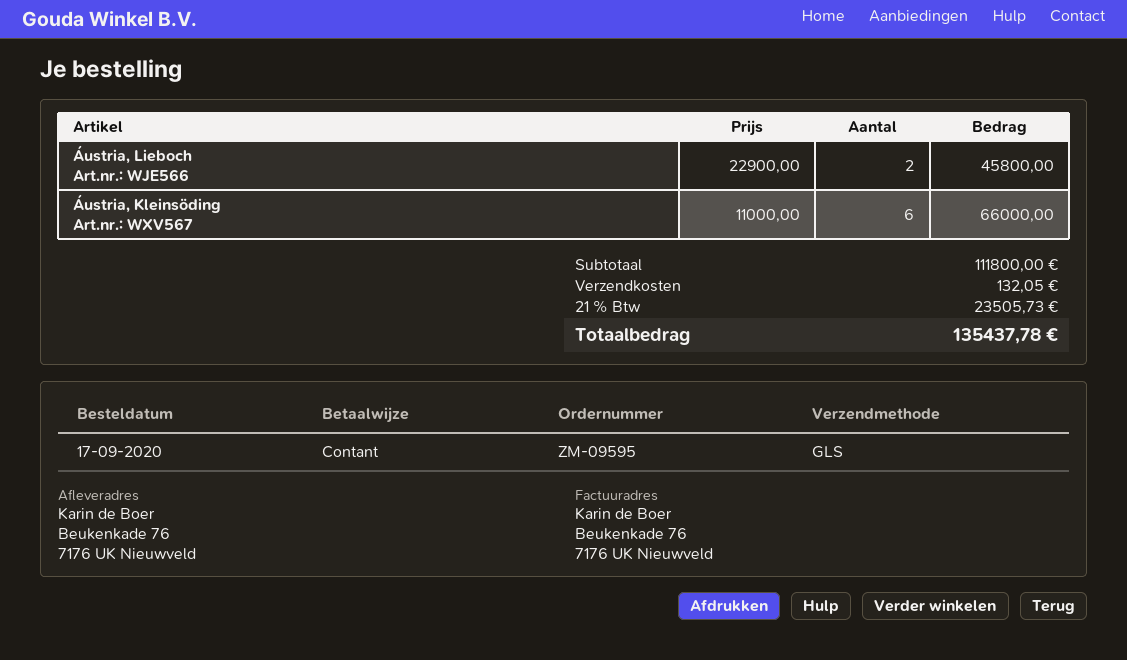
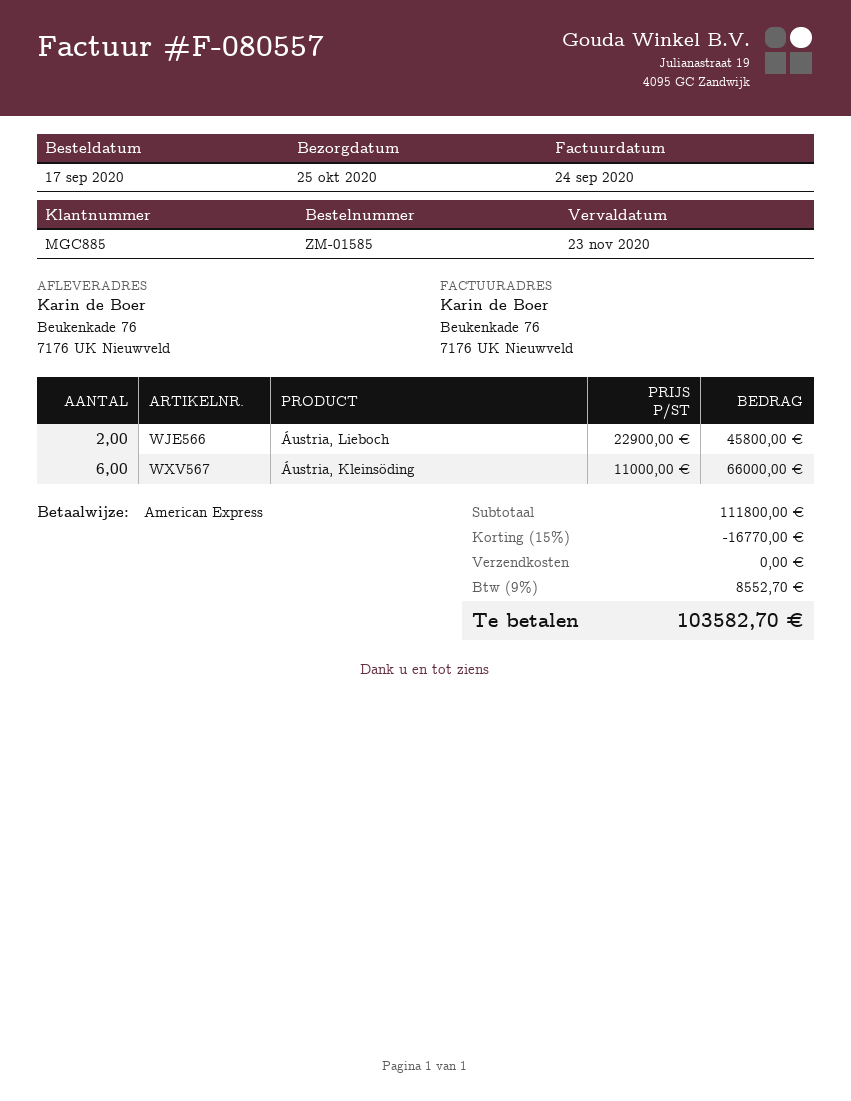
order number: ZM-09595 -> ZM-01585
payment method: cash -> American Express
discount: none -> 15% = 16770.00
shipping: 132.05 -> 0.00
tax: 21% = 23505.73 -> 9% = 8552.70
total: 135437.78 -> 103582.70

